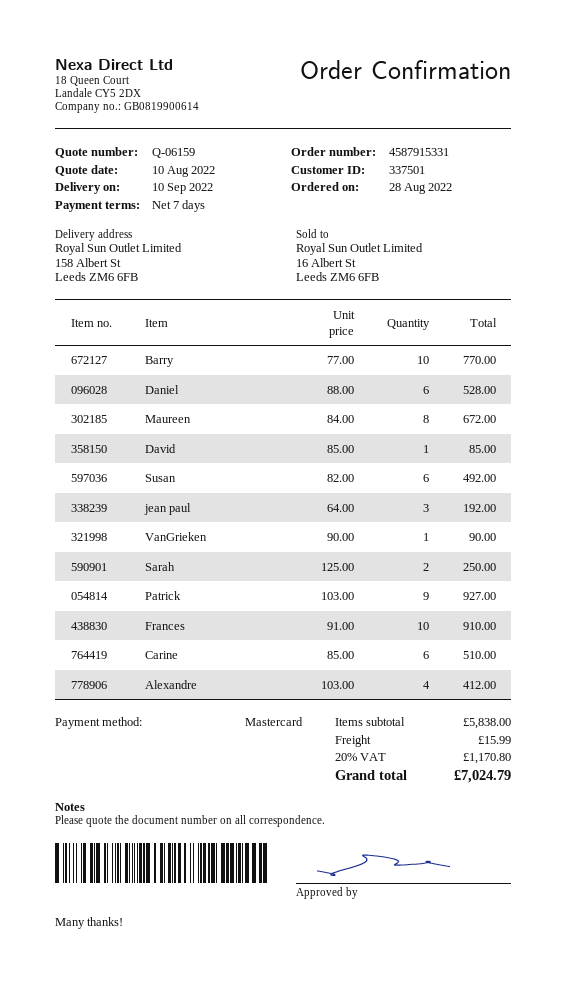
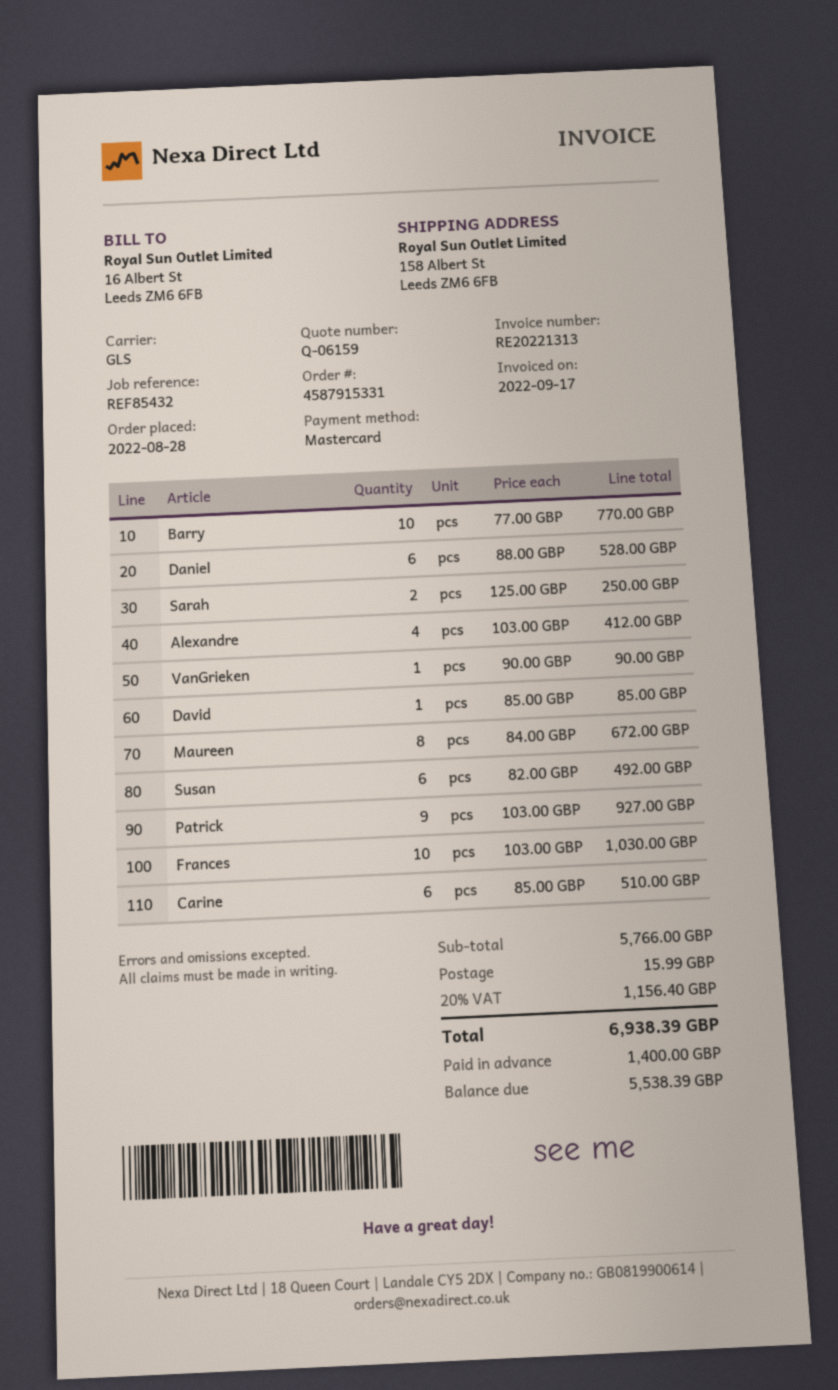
jean paul: 3 x 64.00 = 192.00 -> none
Frances: 10 x 91.00 = 910.00 -> 10 x 103.00 = 1030.00
subtotal: 5838.00 -> 5766.00
tax: 20% = 1170.80 -> 20% = 1156.40
total: 7024.79 -> 6938.39

